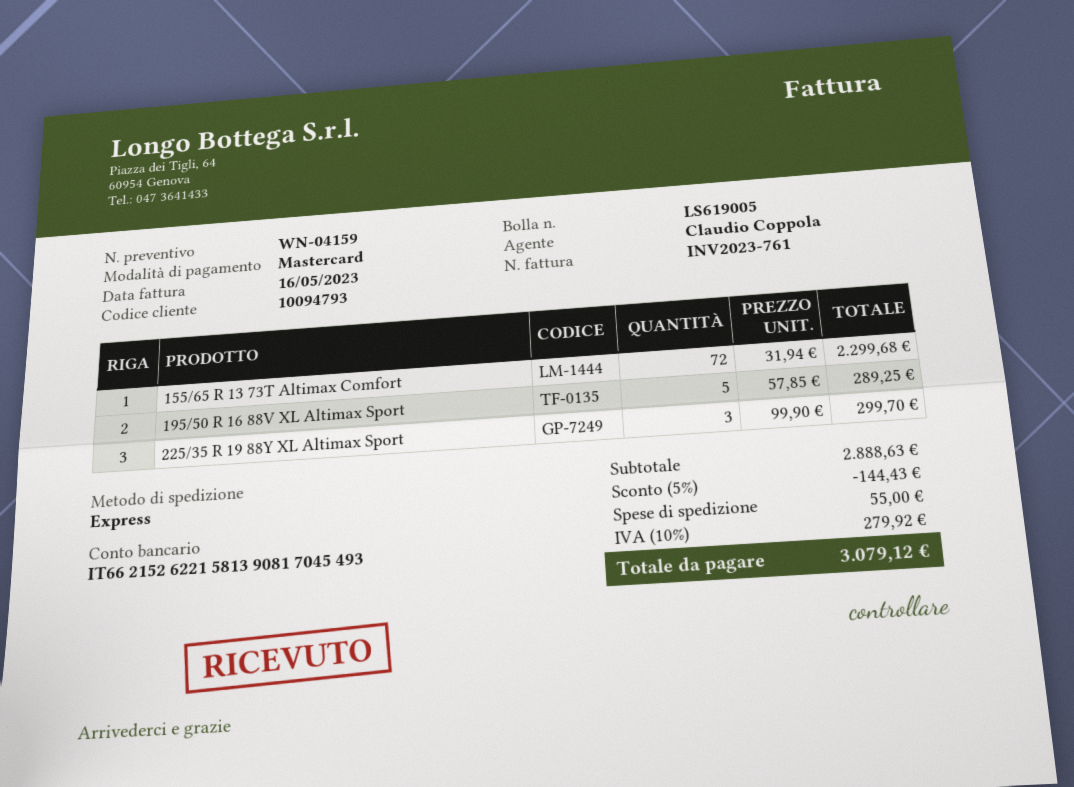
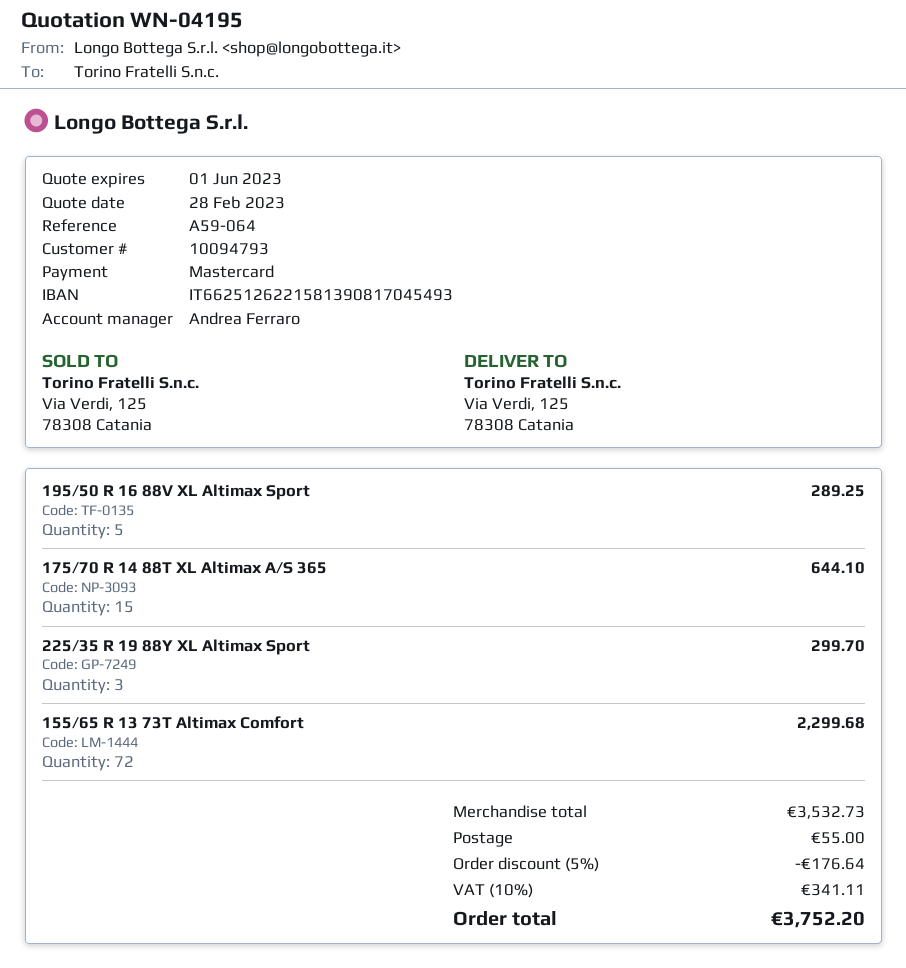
quote number: WN-04159 -> WN-04195
sales rep: Claudio Coppola -> Andrea Ferraro
bank account: IT6621526221581390817045493 -> IT6625126221581390817045493
175/70 R 14 88T XL Altimax A/S 365: none -> 15 for 644.10
subtotal: 2888.63 -> 3532.73
discount: 5% = 144.43 -> 5% = 176.64
tax: 10% = 279.92 -> 10% = 341.11
total: 3079.12 -> 3752.20

